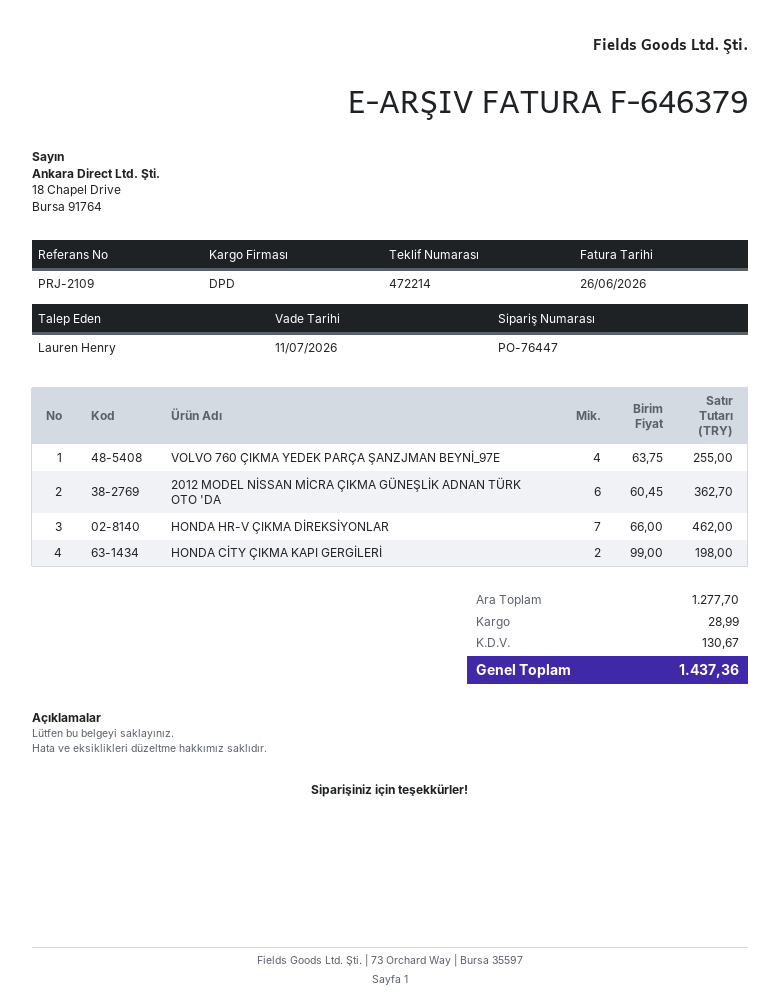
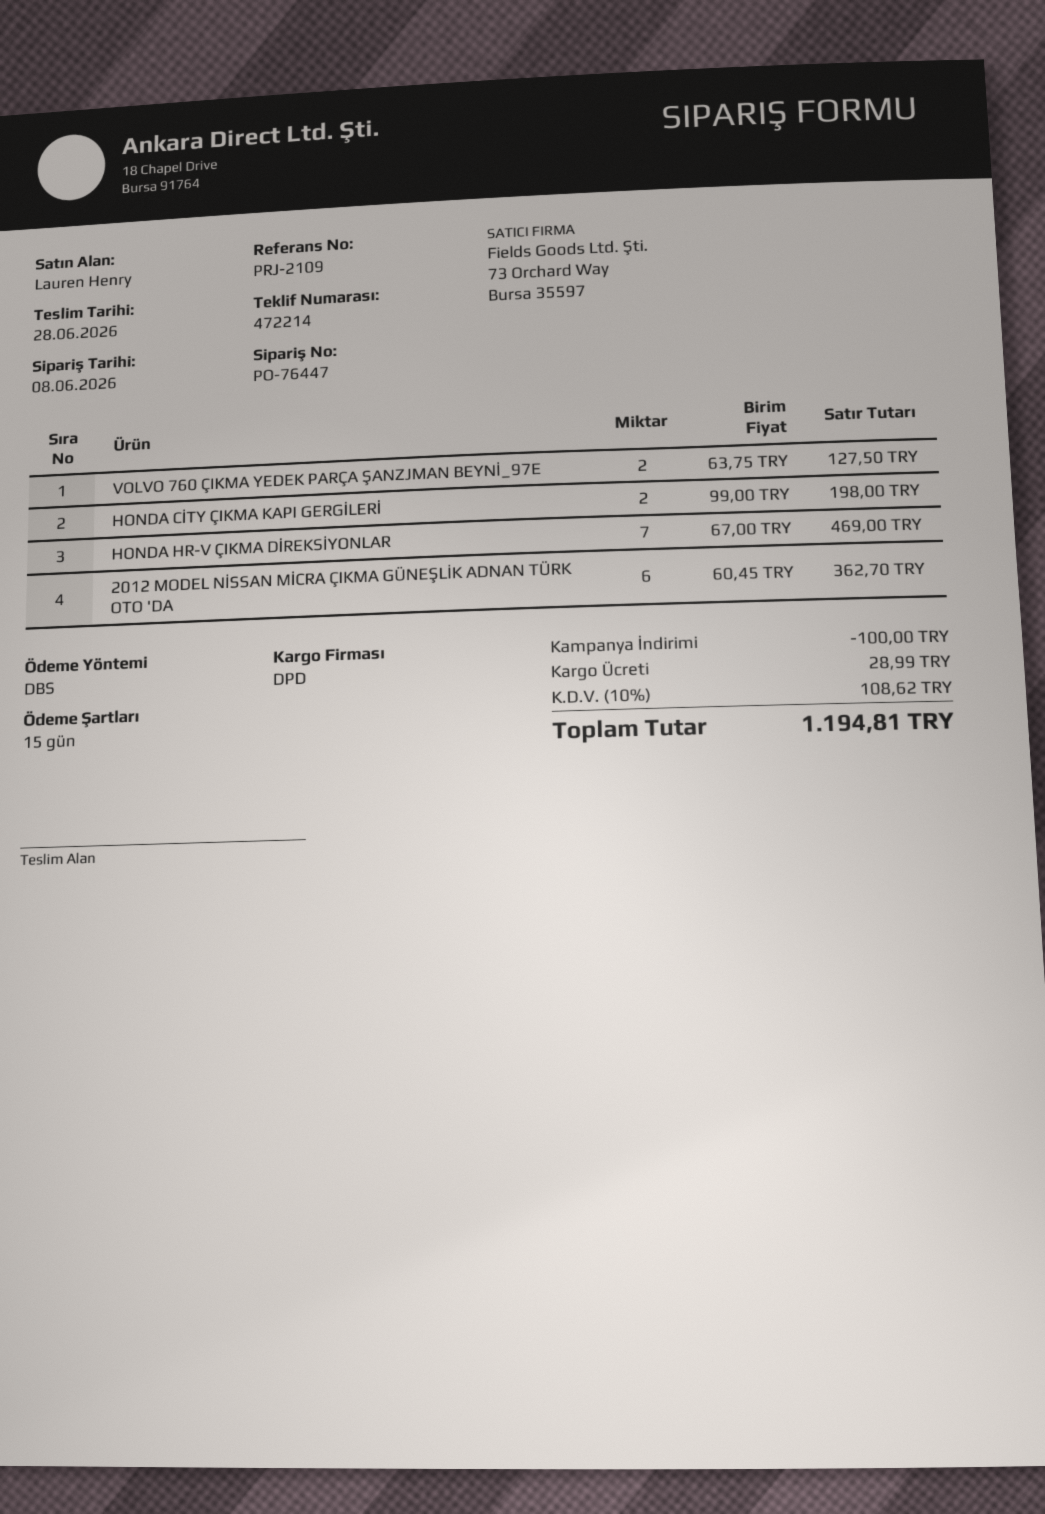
VOLVO 760 ÇIKMA YEDEK PARÇA ŞANZJMAN BEYNİ_97E: 4 x 63.75 = 255.00 -> 2 x 63.75 = 127.50
HONDA HR-V ÇIKMA DİREKSİYONLAR: 7 x 66.00 = 462.00 -> 7 x 67.00 = 469.00
discount: none -> 100.00
tax: 130.67 -> 108.62
total: 1437.36 -> 1194.81

